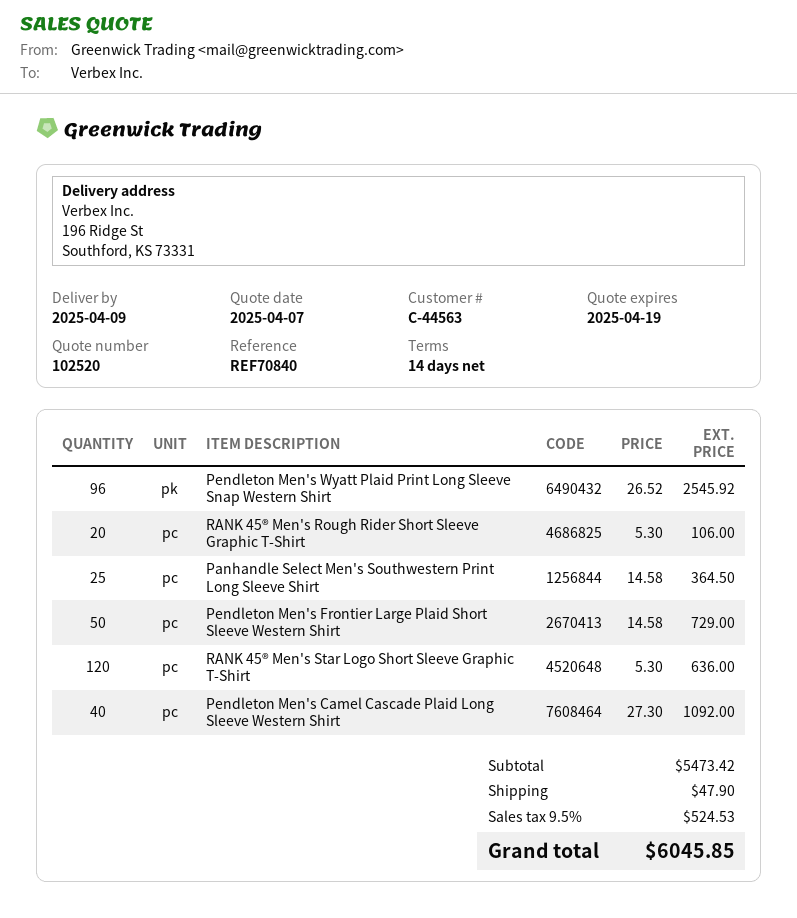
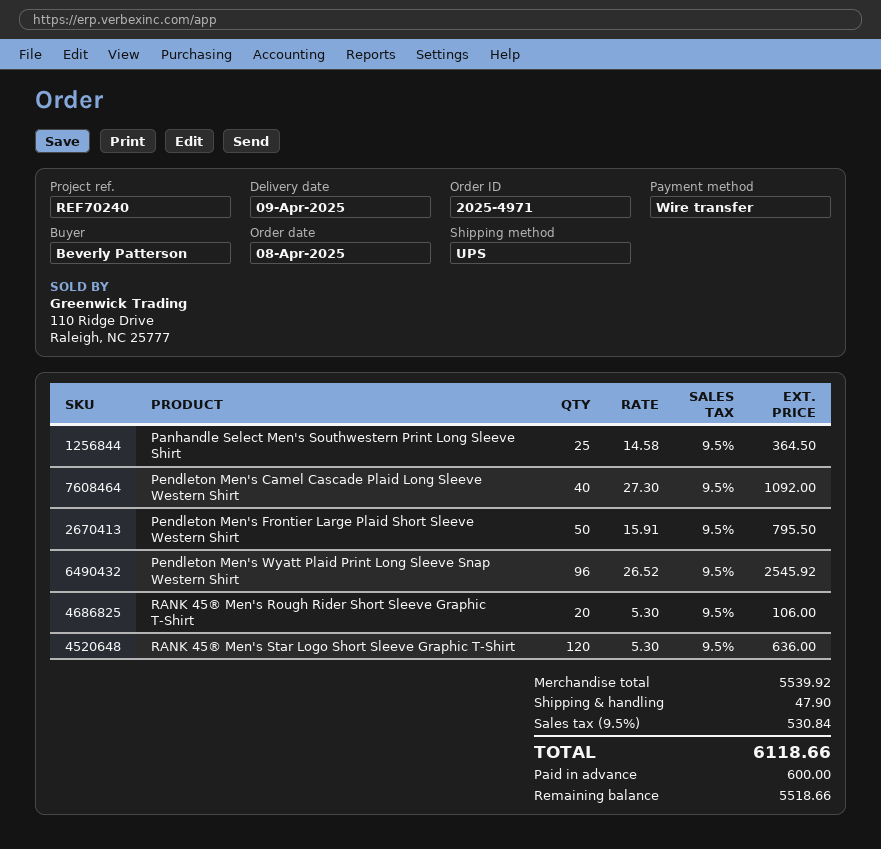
reference: REF70840 -> REF70240
Pendleton Men's Frontier Large Plaid Short Sleeve Western Shirt: 50 x 14.58 = 729.00 -> 50 x 15.91 = 795.50
subtotal: 5473.42 -> 5539.92
tax: 9.5% = 524.53 -> 9.5% = 530.84
total: 6045.85 -> 6118.66

